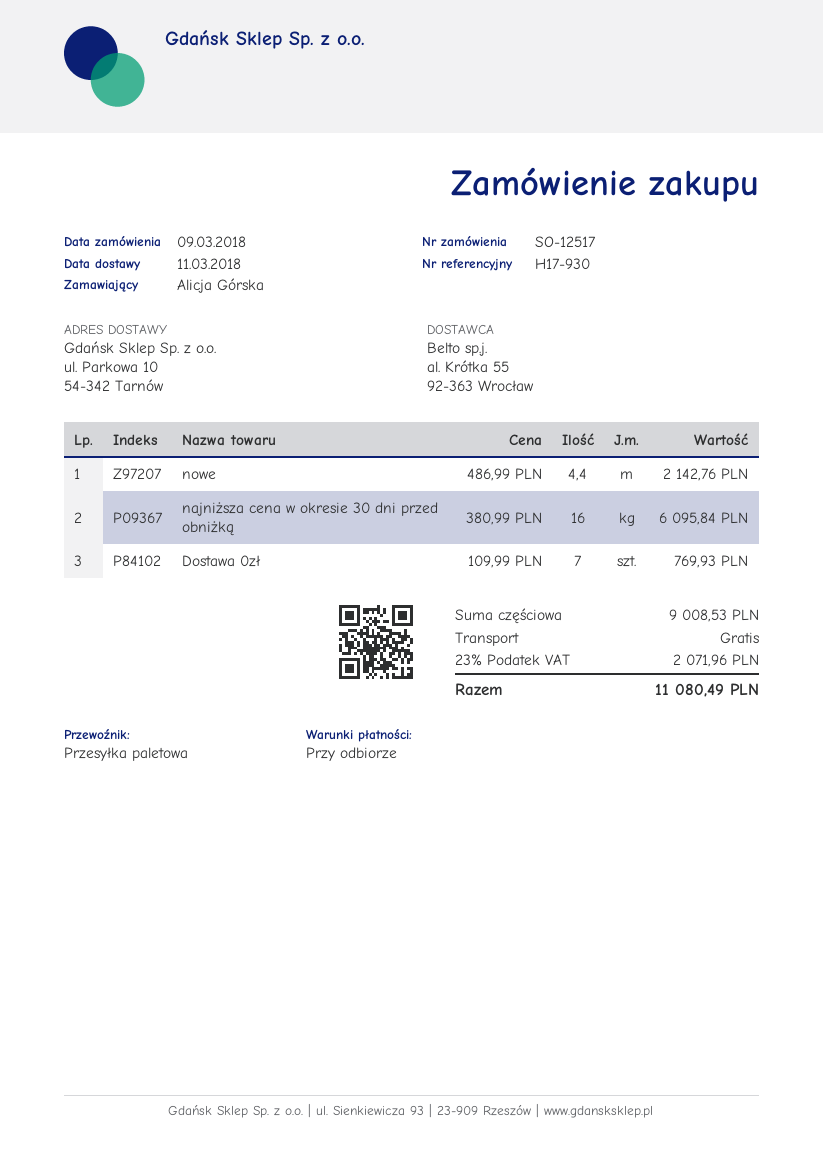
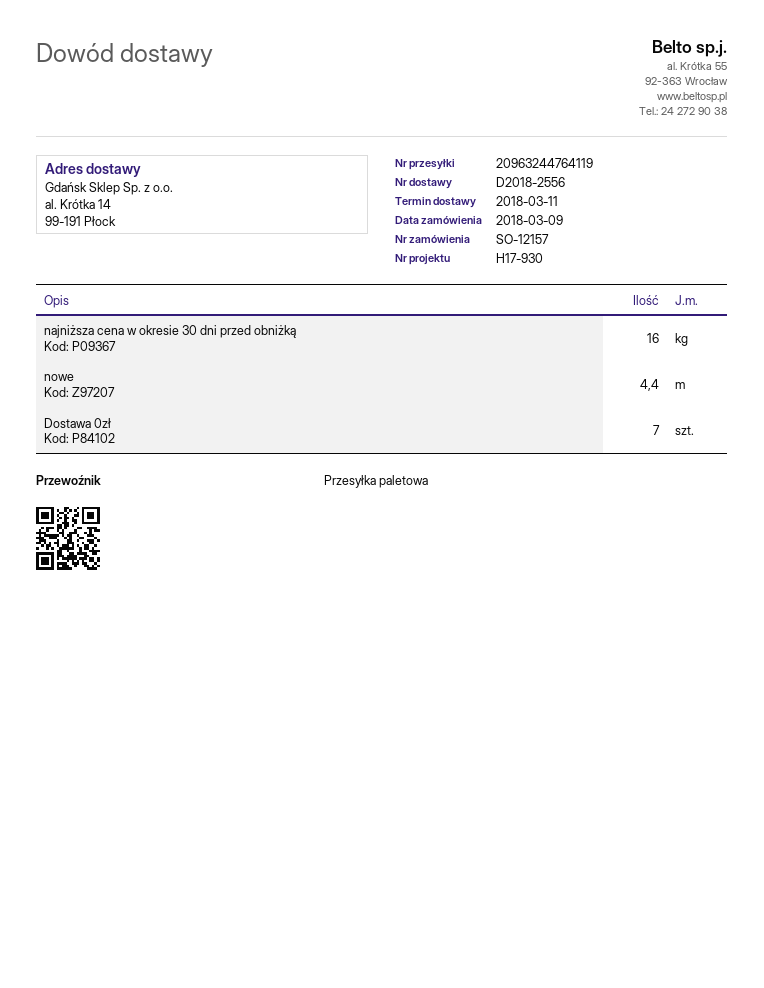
order number: SO-12517 -> SO-12157
ship to: ul. Parkowa 10, 54-342 Tarnów -> al. Krótka 14, 99-191 Płock

